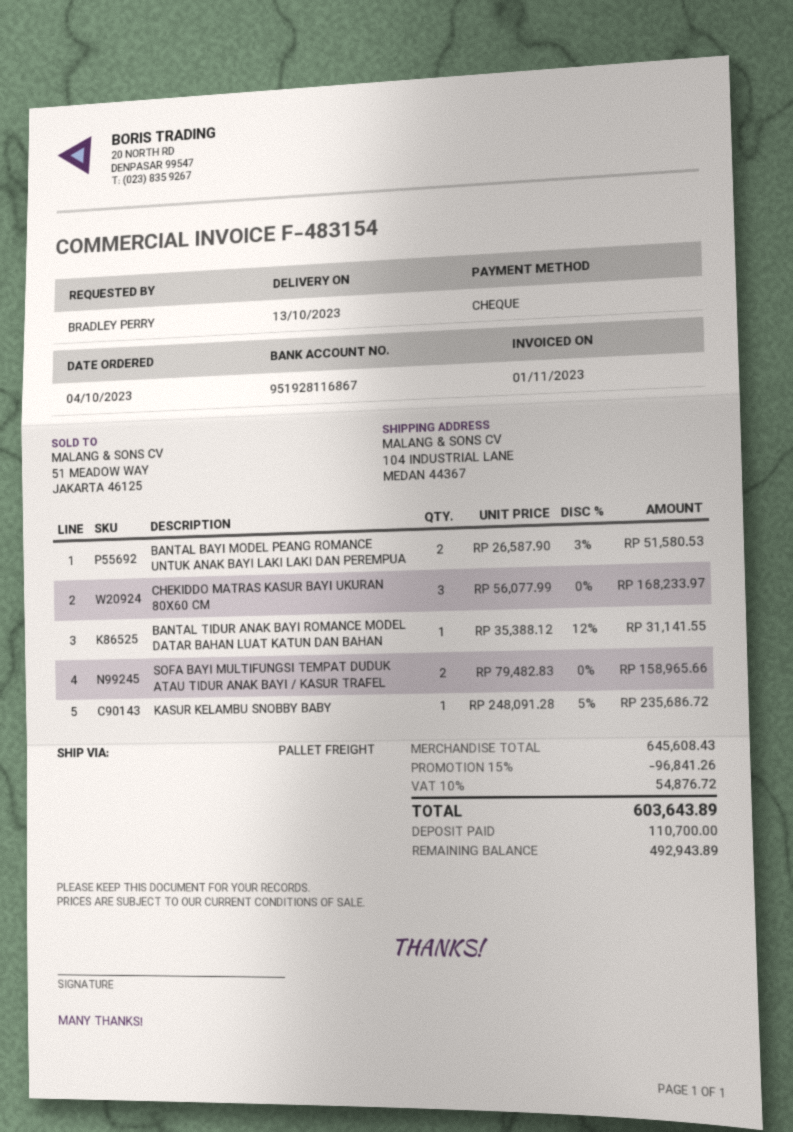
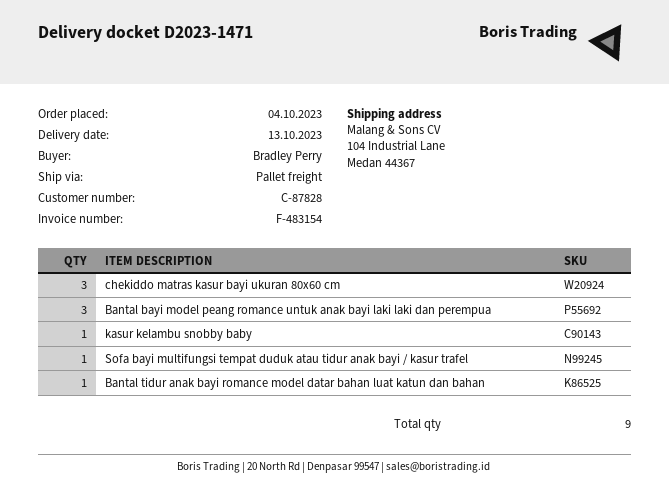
BANTAL BAYI MODEL PEANG ROMANCE UNTUK ANAK BAYI LAKI LAKI DAN PEREMPUA: 2 -> 3
SOFA BAYI MULTIFUNGSI TEMPAT DUDUK ATAU TIDUR ANAK BAYI / KASUR TRAFEL: 2 -> 1

